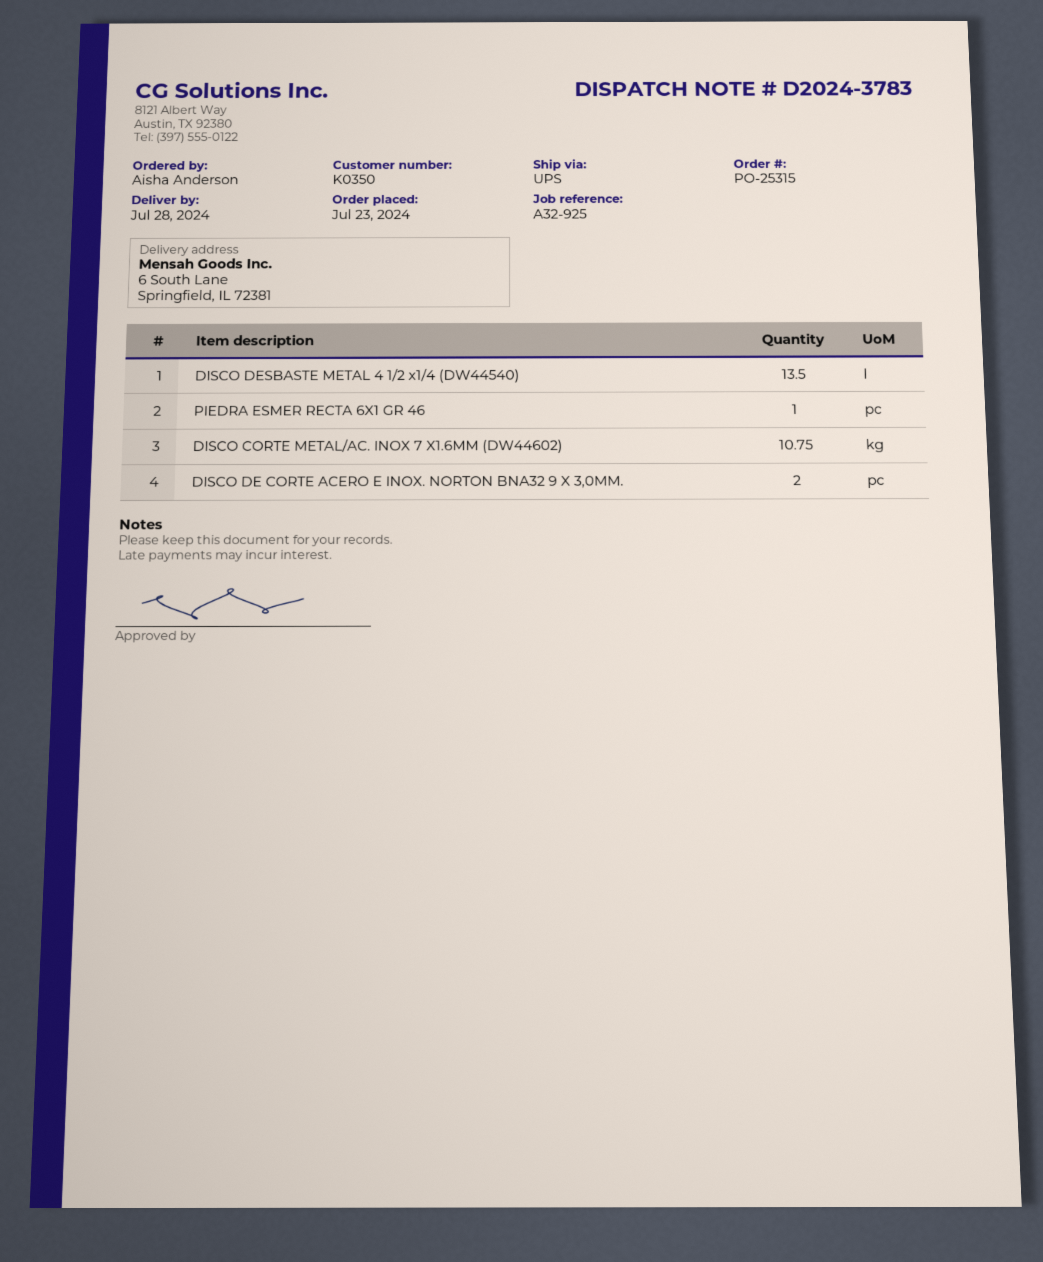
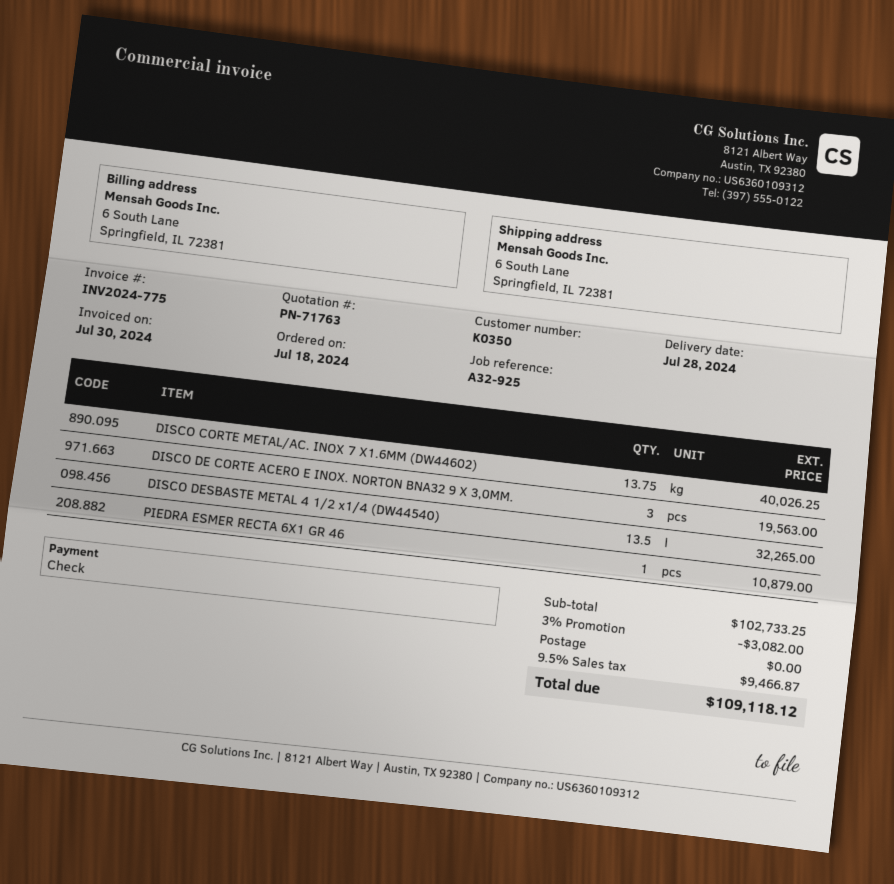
order date: 2024-07-23 -> 2024-07-18
DISCO CORTE METAL/AC. INOX 7 X1.6MM (DW44602): 10.75 -> 13.75
DISCO DE CORTE ACERO E INOX. NORTON BNA32 9 X 3,0MM.: 2 -> 3

